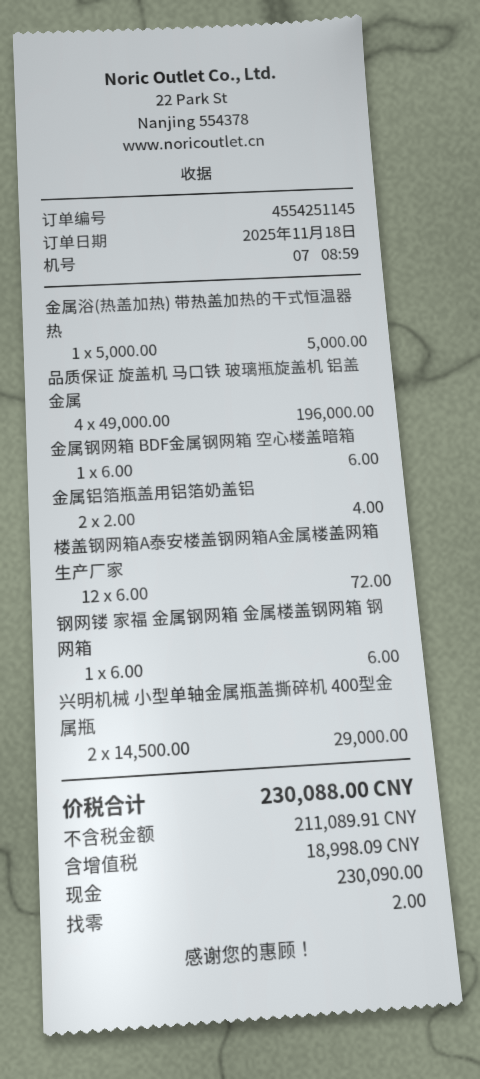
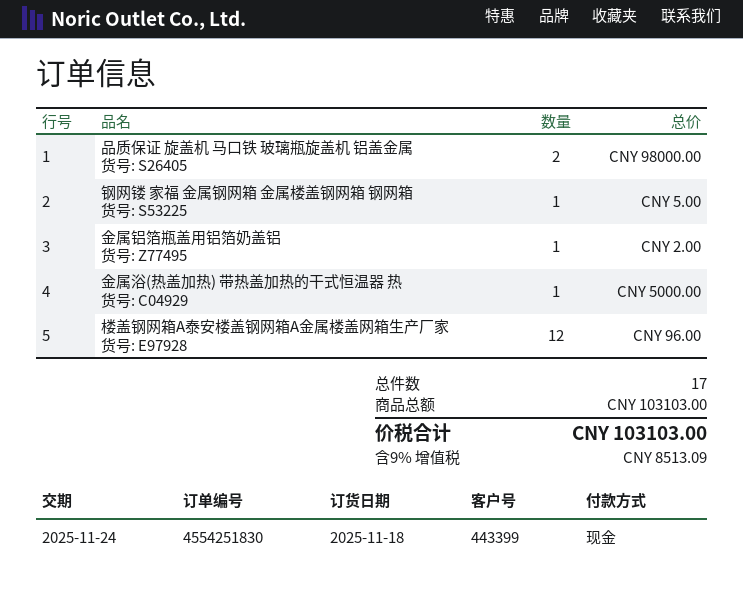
order number: 4554251145 -> 4554251830
品质保证 旋盖机 马口铁 玻璃瓶旋盖机 铝盖金属: 4 for 196000.00 -> 2 for 98000.00
金属钢网箱 BDF金属钢网箱 空心楼盖暗箱: 1 for 6.00 -> none
金属铝箔瓶盖用铝箔奶盖铝: 2 for 4.00 -> 1 for 2.00
楼盖钢网箱A泰安楼盖钢网箱A金属楼盖网箱生产厂家: 12 for 72.00 -> 12 for 96.00
钢网镂 家福 金属钢网箱 金属楼盖钢网箱 钢网箱: 1 for 6.00 -> 1 for 5.00
兴明机械 小型单轴金属瓶盖撕碎机 400型金属瓶: 2 for 29000.00 -> none
tax: 18998.09 -> 8513.09
total: 230088.00 -> 103103.00

